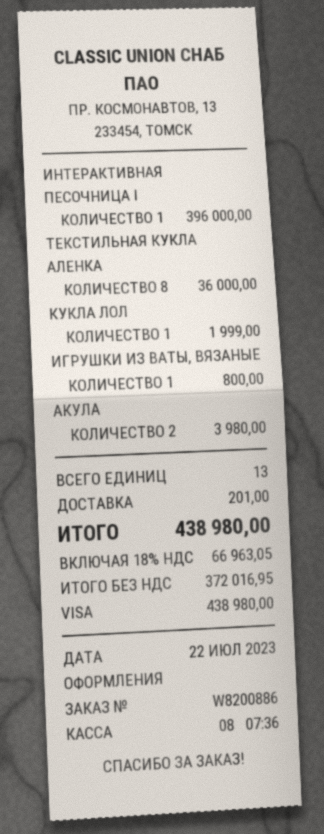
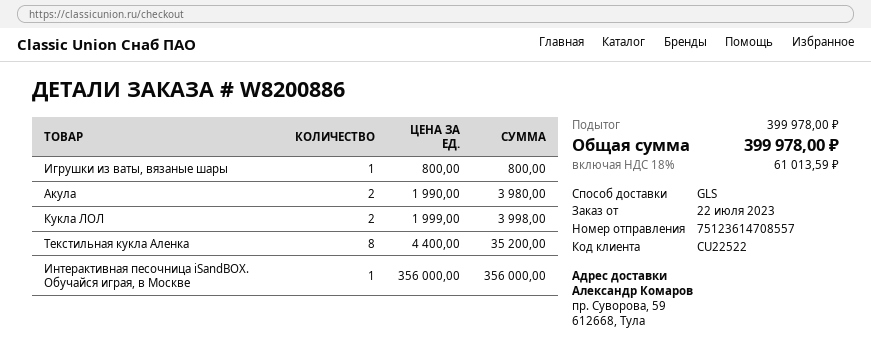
ИНТЕРАКТИВНАЯ ПЕСОЧНИЦА I: 1 for 396000.00 -> 1 for 356000.00
ТЕКСТИЛЬНАЯ КУКЛА АЛЕНКА: 8 for 36000.00 -> 8 for 35200.00
КУКЛА ЛОЛ: 1 for 1999.00 -> 2 for 3998.00
shipping: 201.00 -> none
tax: 18% = 66963.05 -> 18% = 61013.59
total: 438980.00 -> 399978.00

